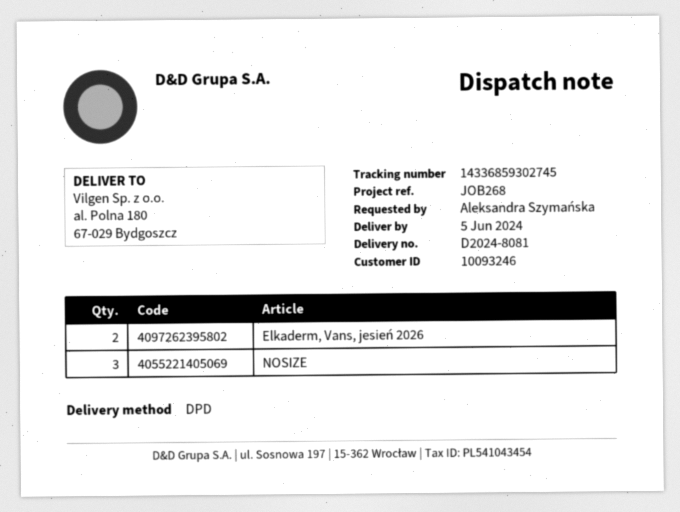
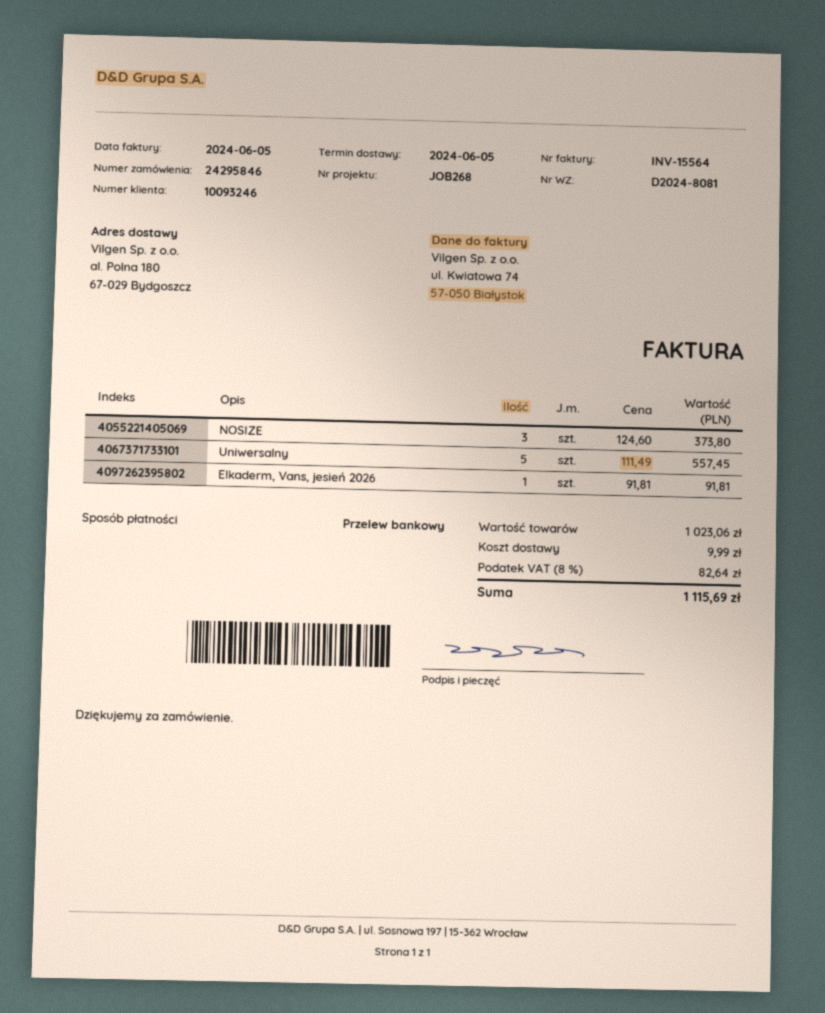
Elkaderm, Vans, jesień 2026: 2 -> 1
Uniwersalny: none -> 5

